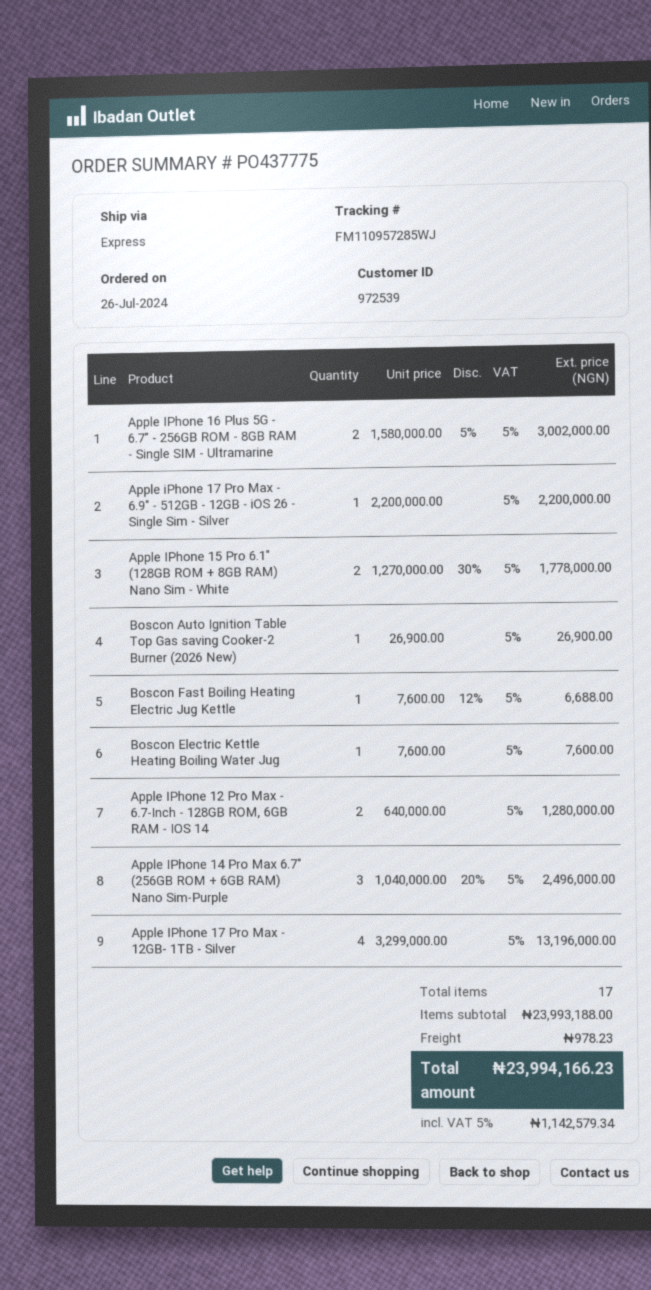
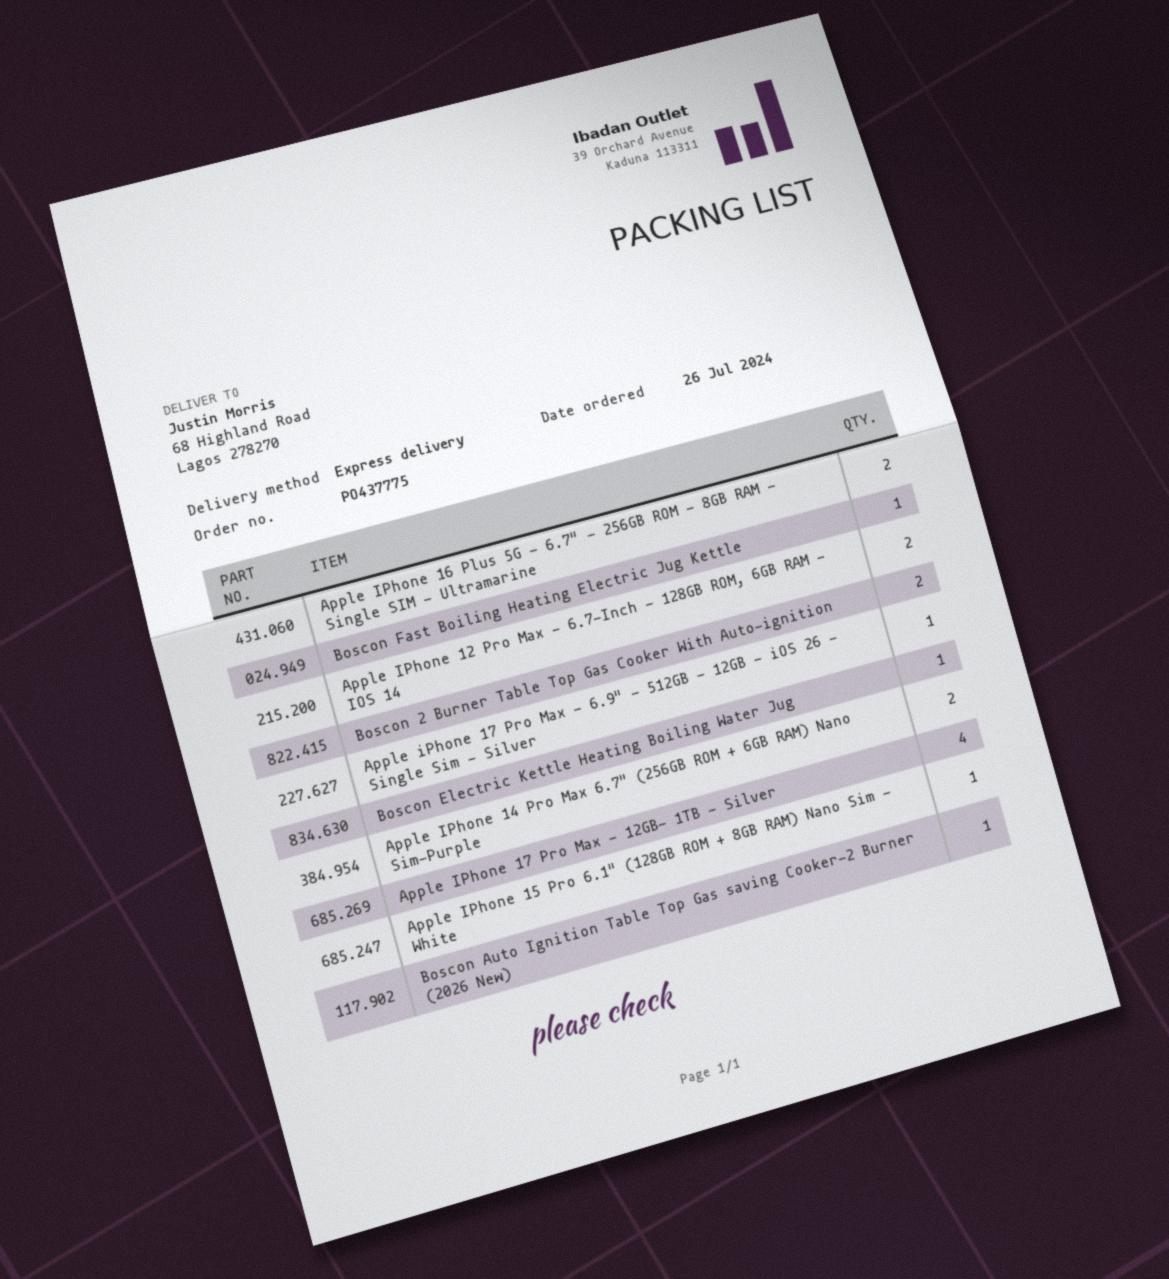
Apple IPhone 15 Pro 6.1" (128GB ROM + 8GB RAM) Nano Sim - White: 2 -> 1
Apple IPhone 14 Pro Max 6.7" (256GB ROM + 6GB RAM) Nano Sim-Purple: 3 -> 2
Boscon 2 Burner Table Top Gas Cooker With Auto-ignition: none -> 2

